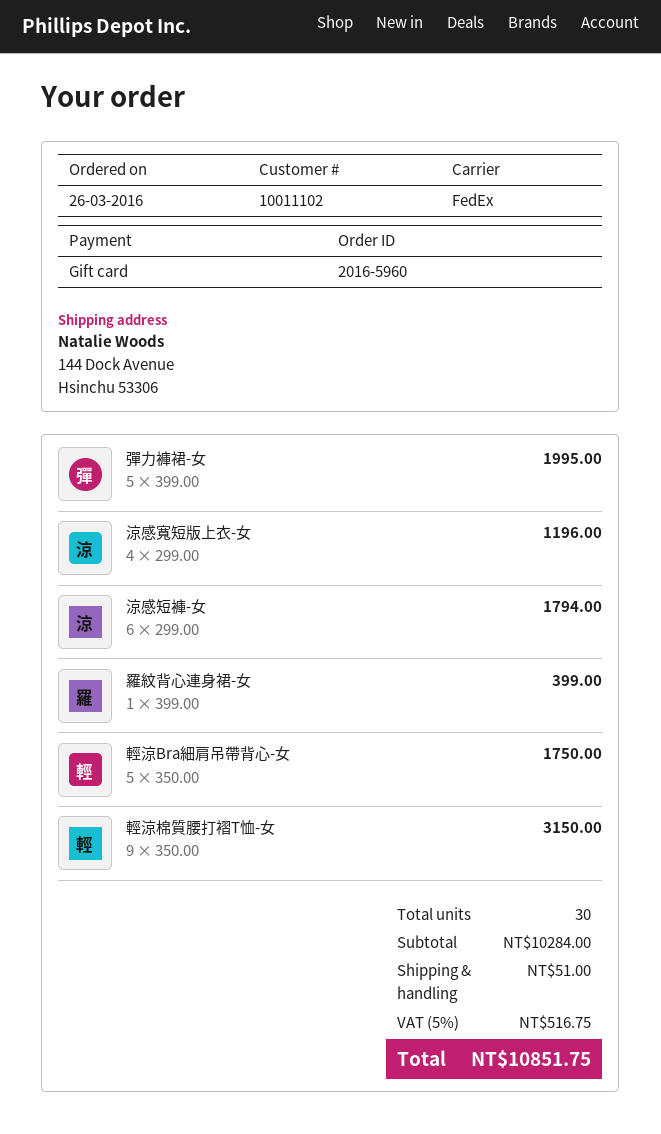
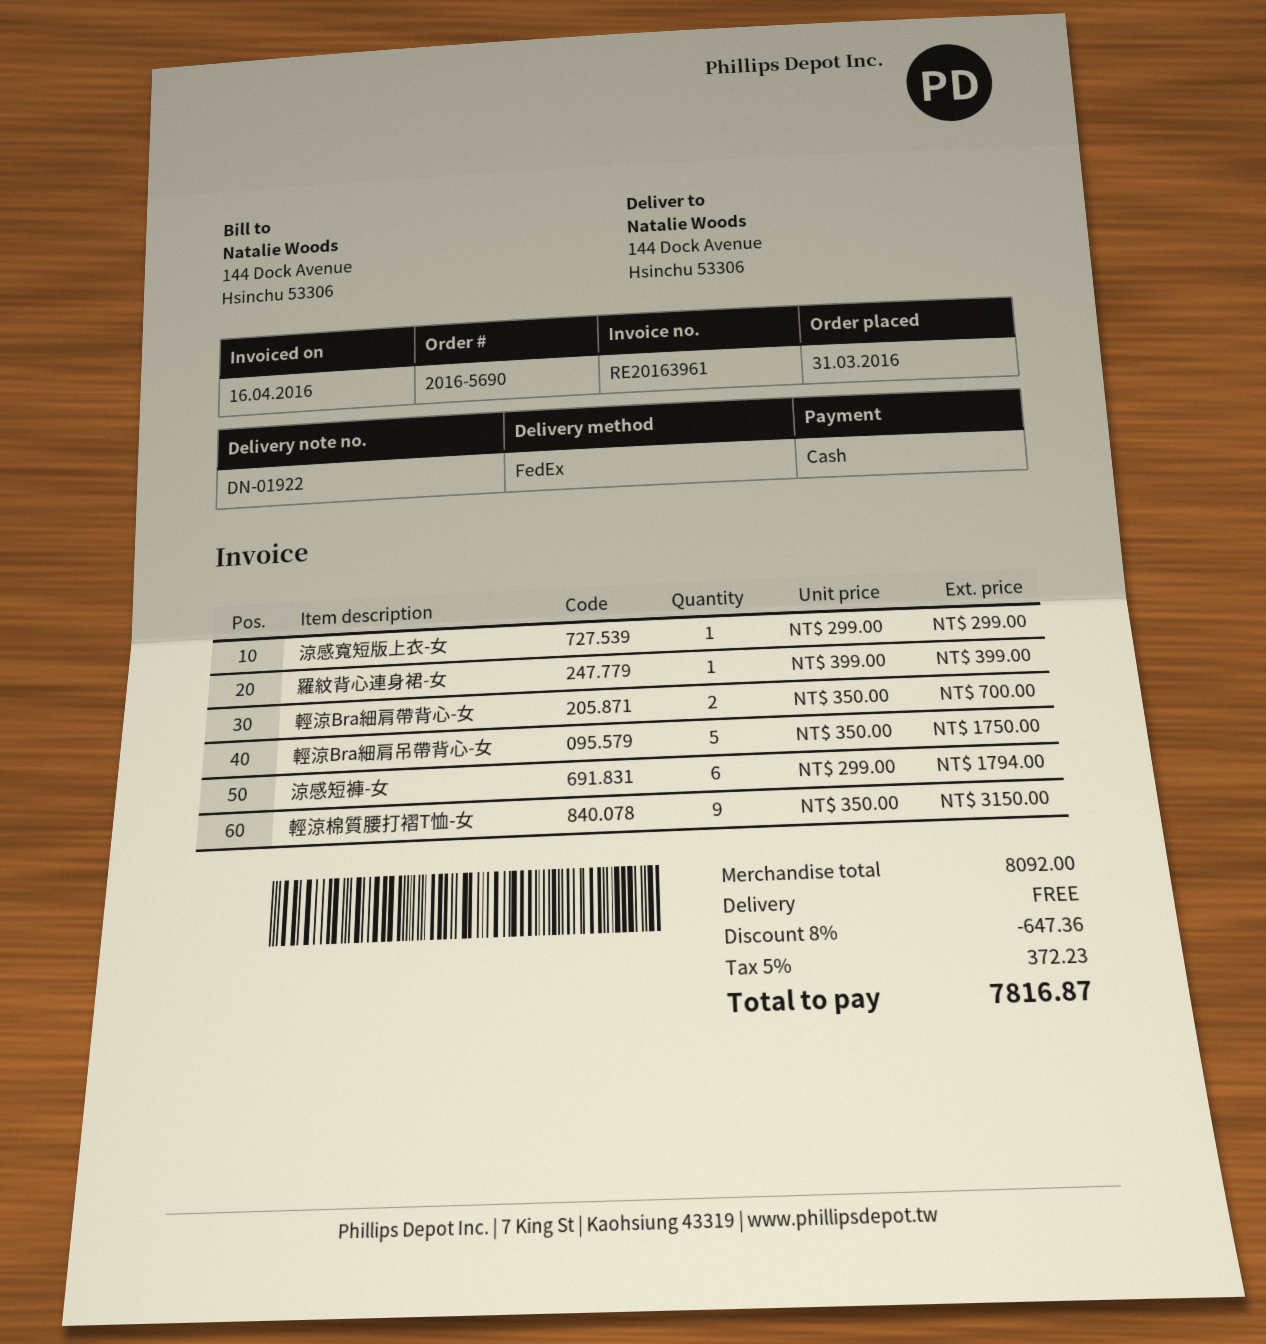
order number: 2016-5960 -> 2016-5690
order date: 2016-03-26 -> 2016-03-31
payment method: gift card -> cash
彈力褲裙-女: 5 x 399.00 = 1995.00 -> none
涼感寬短版上衣-女: 4 x 299.00 = 1196.00 -> 1 x 299.00 = 299.00
輕涼Bra細肩帶背心-女: none -> 2 x 350.00 = 700.00
subtotal: 10284.00 -> 8092.00
discount: none -> 8% = 647.36
shipping: 51.00 -> 0.00
tax: 5% = 516.75 -> 5% = 372.23
total: 10851.75 -> 7816.87

